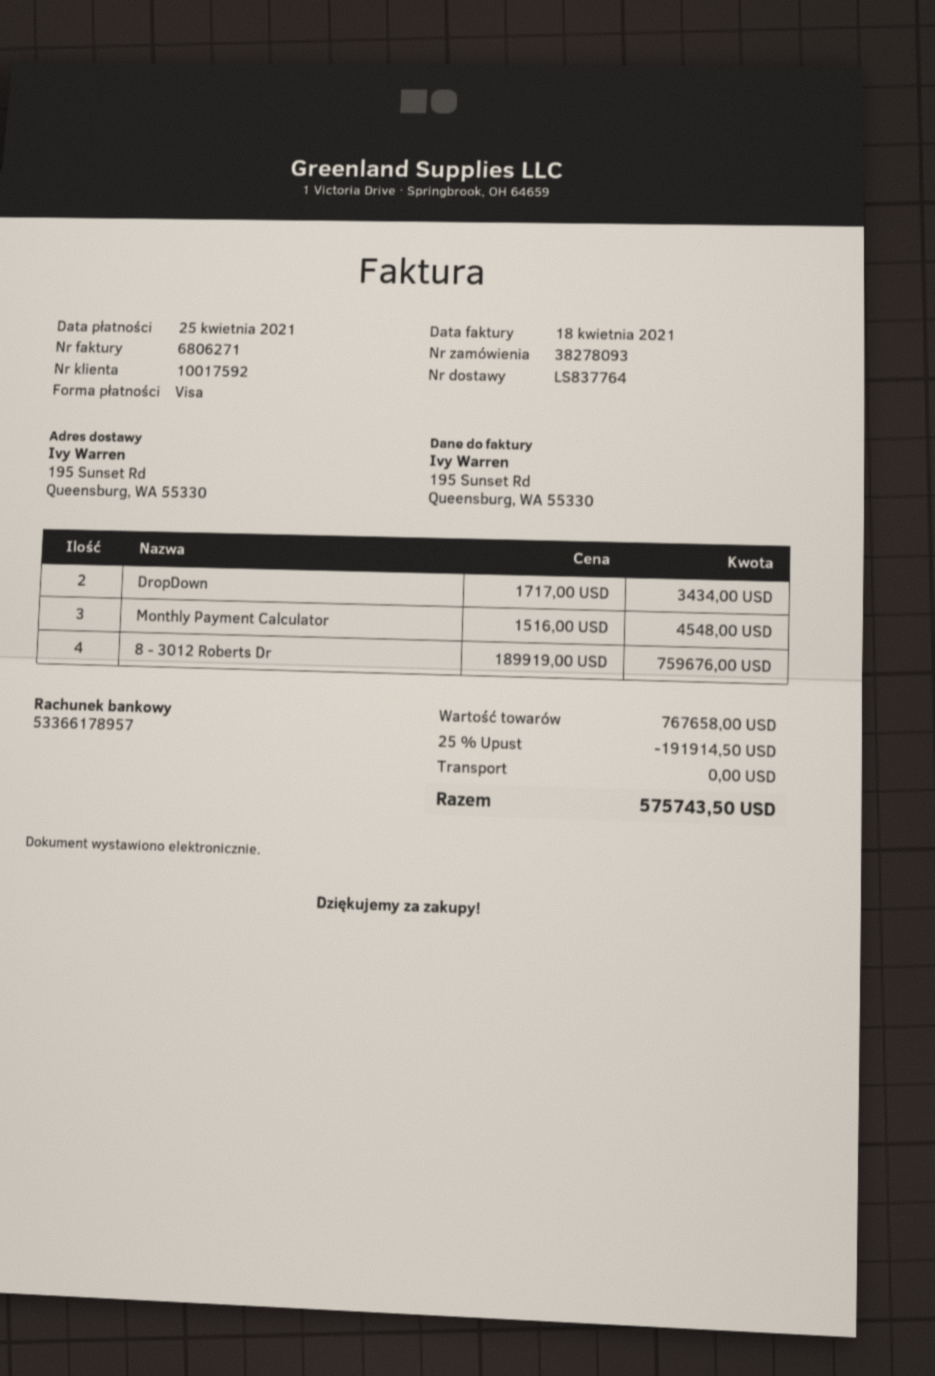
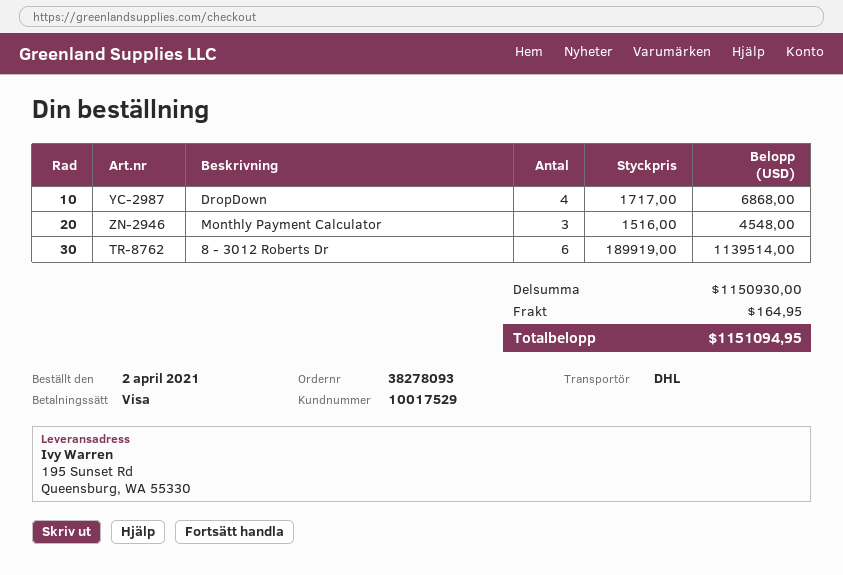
customer number: 10017592 -> 10017529
DropDown: 2 x 1717.00 = 3434.00 -> 4 x 1717.00 = 6868.00
8 - 3012 Roberts Dr: 4 x 189919.00 = 759676.00 -> 6 x 189919.00 = 1139514.00
subtotal: 767658.00 -> 1150930.00
discount: 25% = 191914.50 -> none
shipping: 0.00 -> 164.95
total: 575743.50 -> 1151094.95

